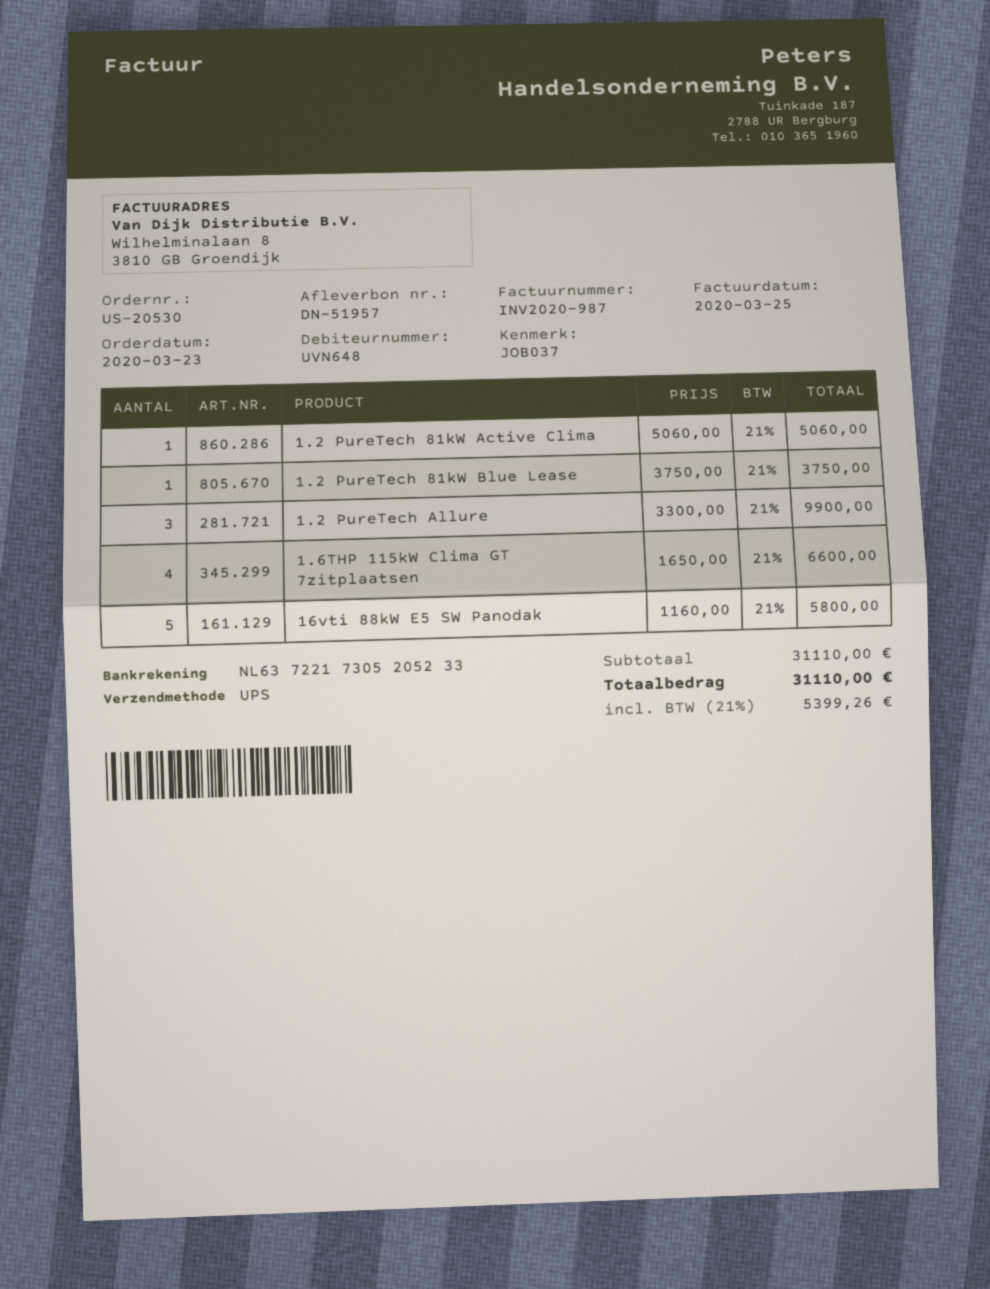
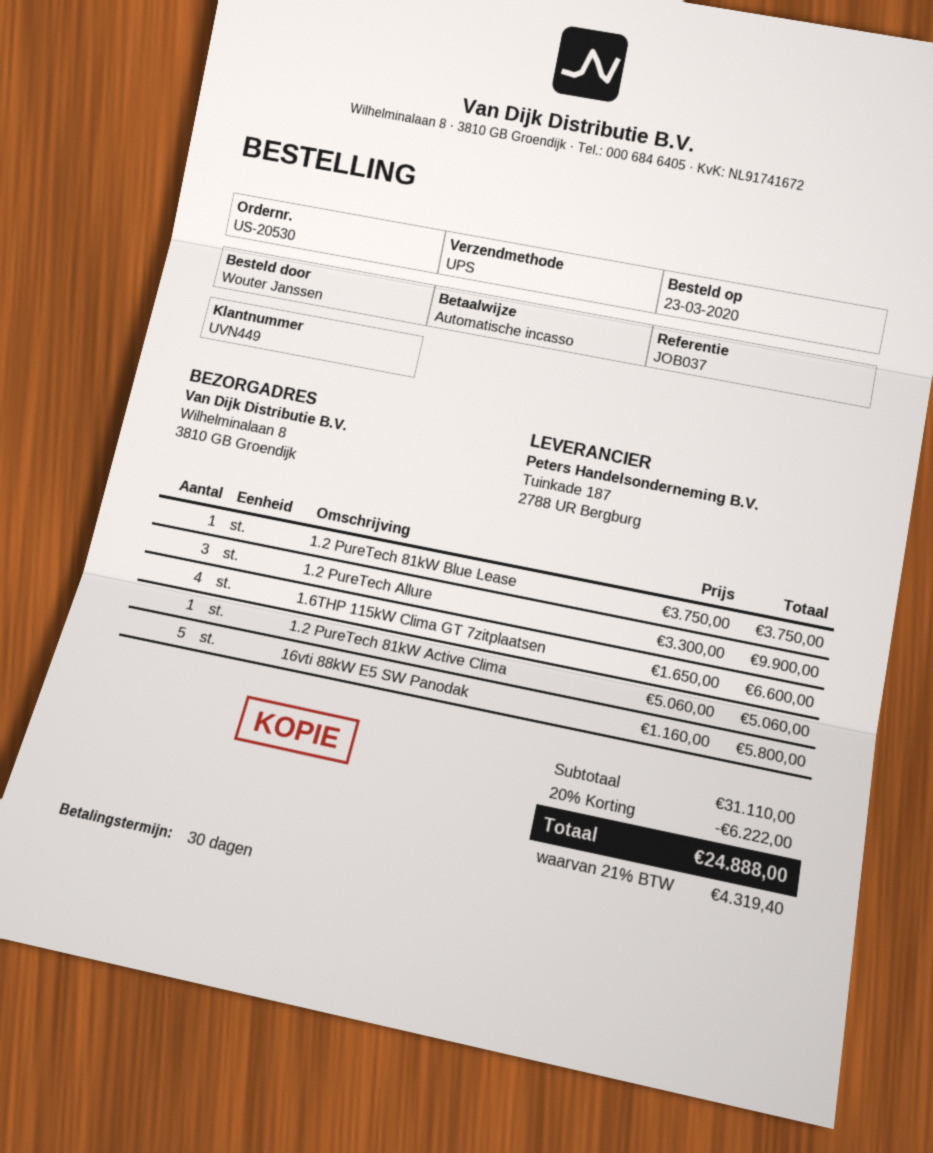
customer number: UVN648 -> UVN449
discount: none -> 20% = 6222.00
tax: 21% = 5399.26 -> 21% = 4319.40
total: 31110.00 -> 24888.00

